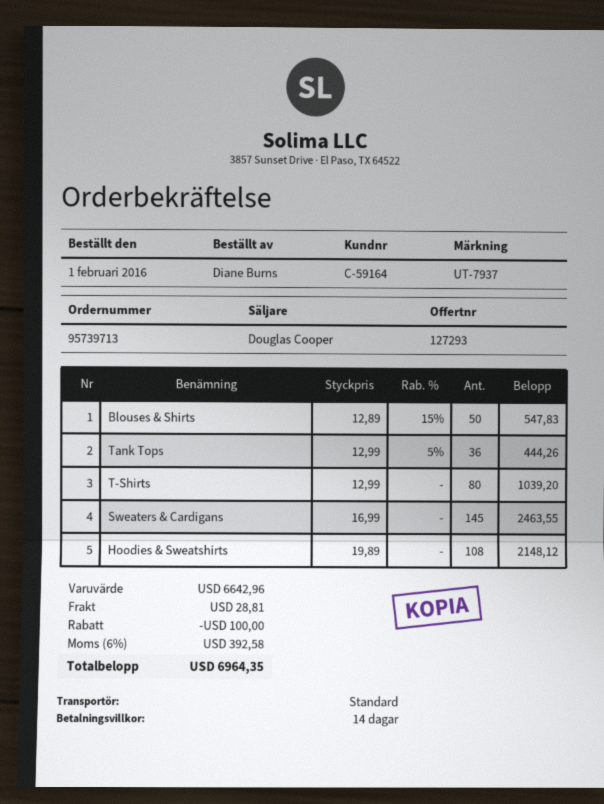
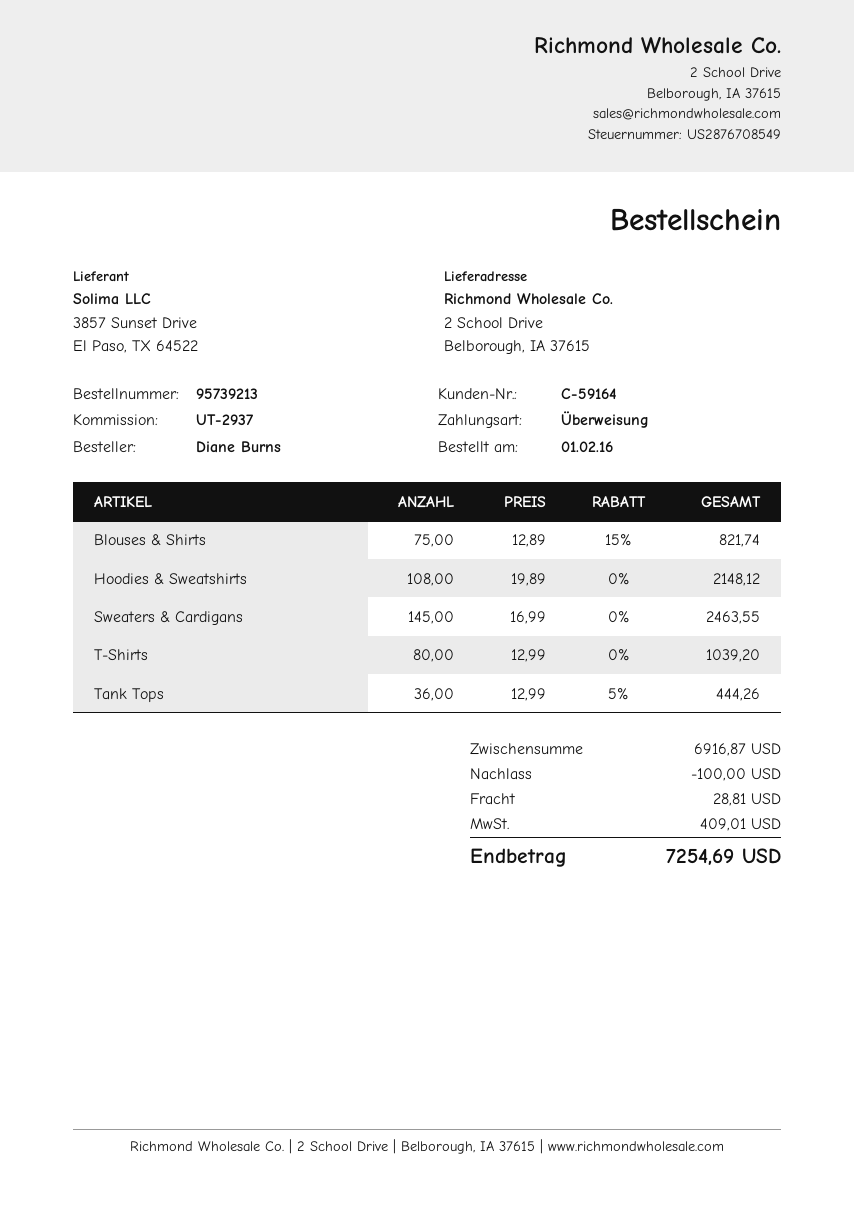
order number: 95739713 -> 95739213
reference: UT-7937 -> UT-2937
Blouses & Shirts: 50 x 12.89 - 15% = 547.83 -> 75 x 12.89 - 15% = 821.74
subtotal: 6642.96 -> 6916.87
tax: 392.58 -> 409.01
total: 6964.35 -> 7254.69

